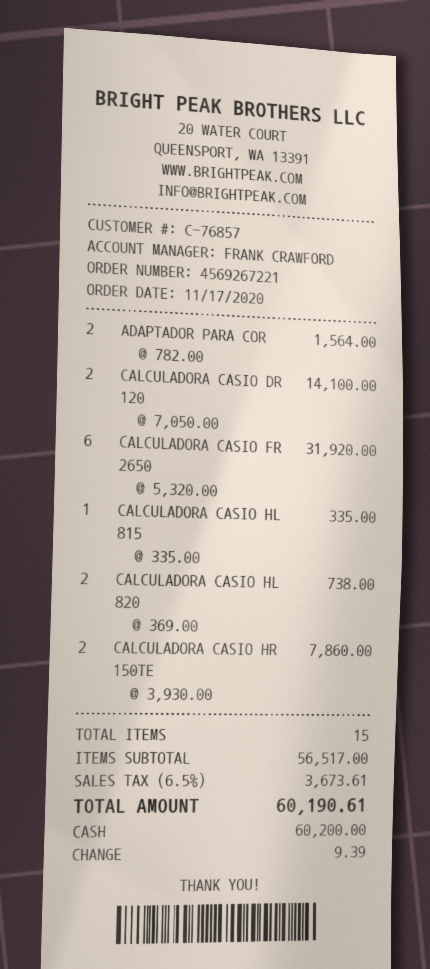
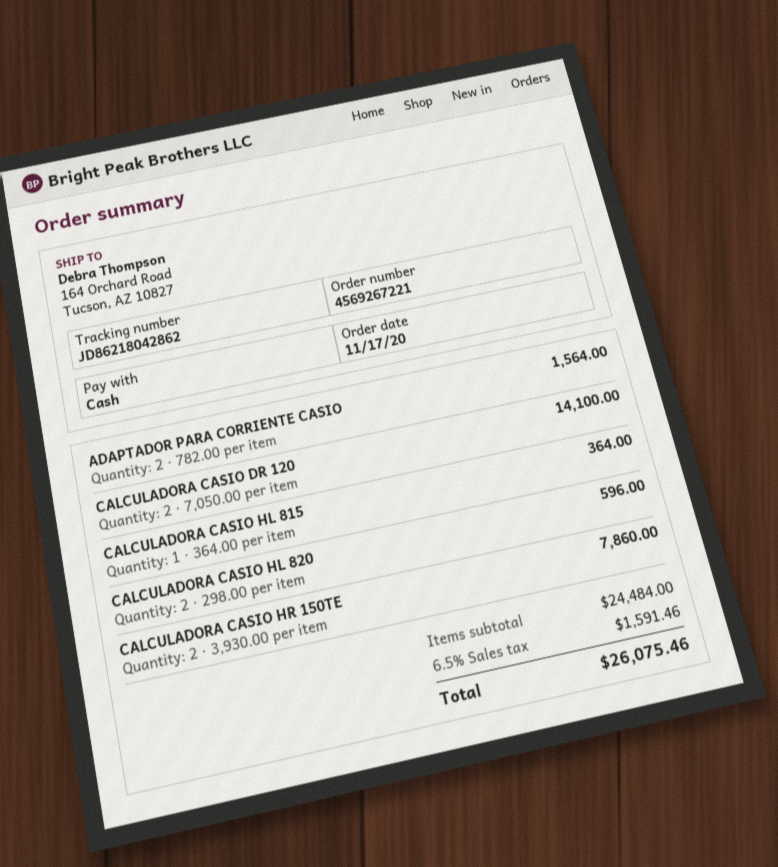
CALCULADORA CASIO FR 2650: 6 x 5320.00 = 31920.00 -> none
CALCULADORA CASIO HL 815: 1 x 335.00 = 335.00 -> 1 x 364.00 = 364.00
CALCULADORA CASIO HL 820: 2 x 369.00 = 738.00 -> 2 x 298.00 = 596.00
subtotal: 56517.00 -> 24484.00
tax: 6.5% = 3673.61 -> 6.5% = 1591.46
total: 60190.61 -> 26075.46

